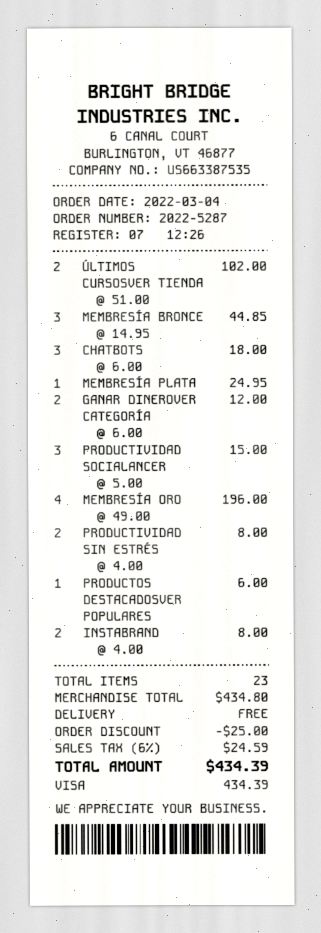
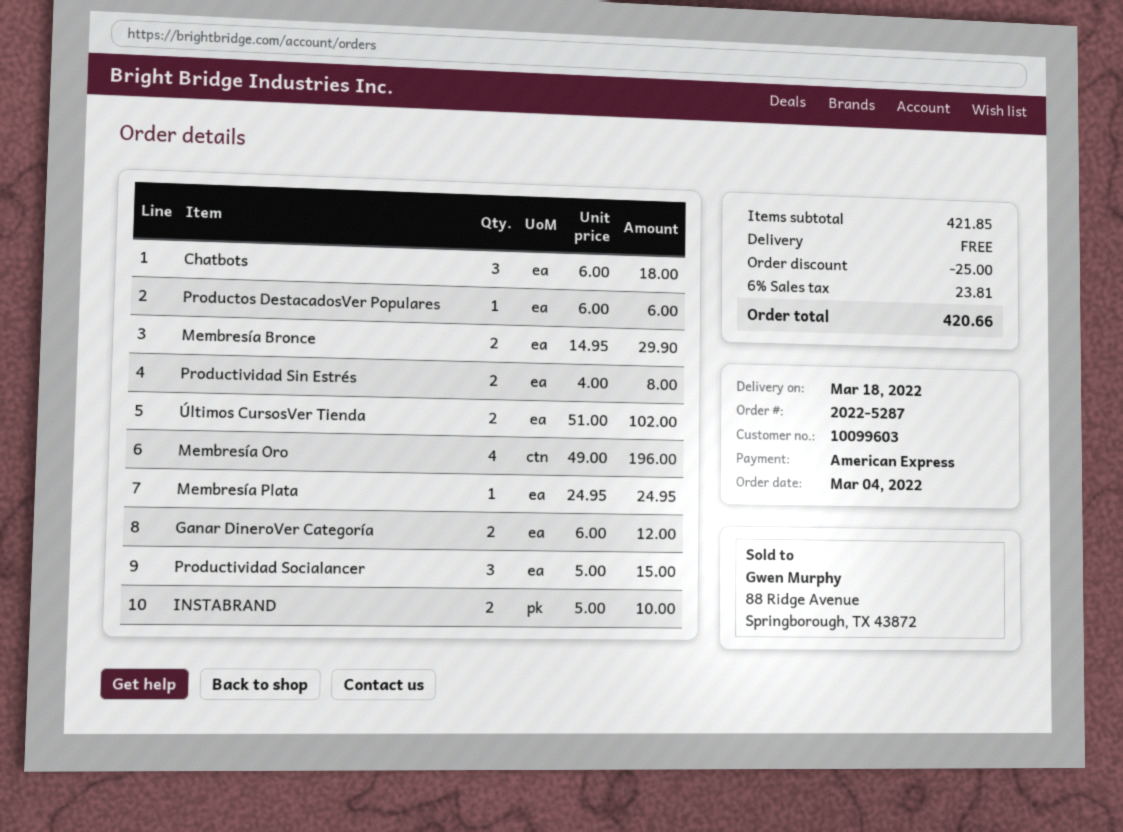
payment method: Visa -> American Express
MEMBRESÍA BRONCE: 3 x 14.95 = 44.85 -> 2 x 14.95 = 29.90
INSTABRAND: 2 x 4.00 = 8.00 -> 2 x 5.00 = 10.00
subtotal: 434.80 -> 421.85
tax: 6% = 24.59 -> 6% = 23.81
total: 434.39 -> 420.66

